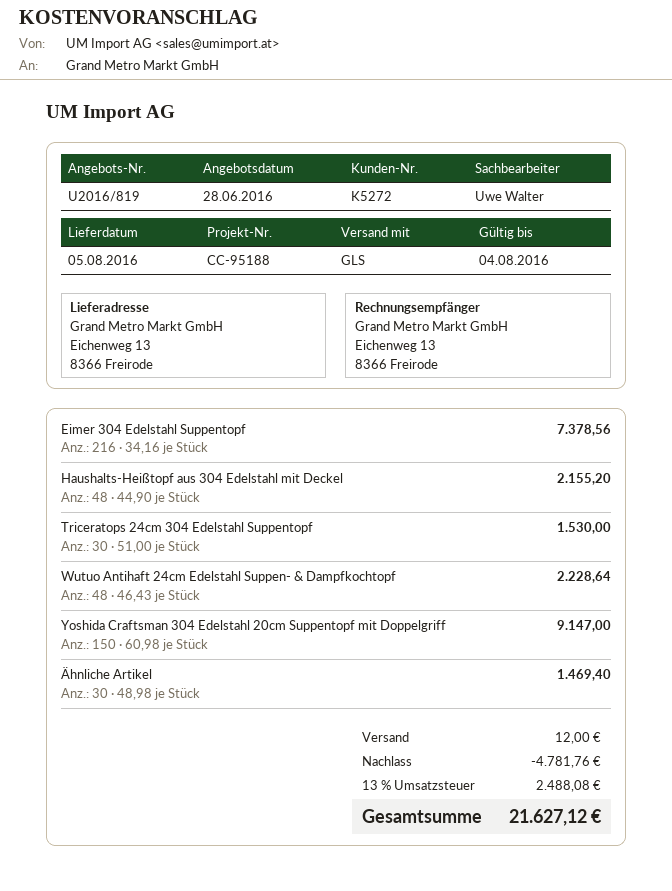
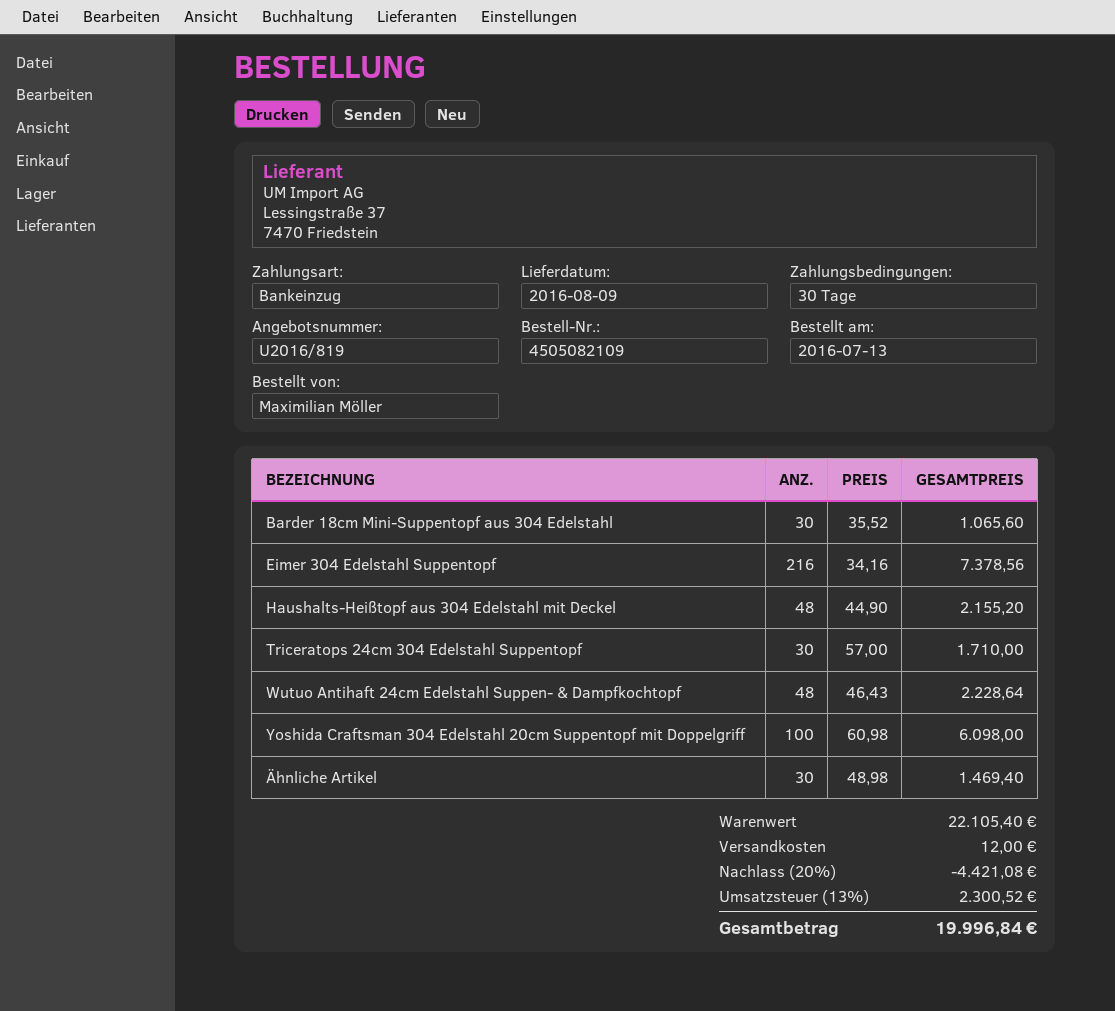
delivery date: 2016-08-05 -> 2016-08-09
Triceratops 24cm 304 Edelstahl Suppentopf: 30 x 51.00 = 1530.00 -> 30 x 57.00 = 1710.00
Yoshida Craftsman 304 Edelstahl 20cm Suppentopf mit Doppelgriff: 150 x 60.98 = 9147.00 -> 100 x 60.98 = 6098.00
Barder 18cm Mini-Suppentopf aus 304 Edelstahl: none -> 30 x 35.52 = 1065.60
discount: 4781.76 -> 4421.08
tax: 13% = 2488.08 -> 13% = 2300.52
total: 21627.12 -> 19996.84

